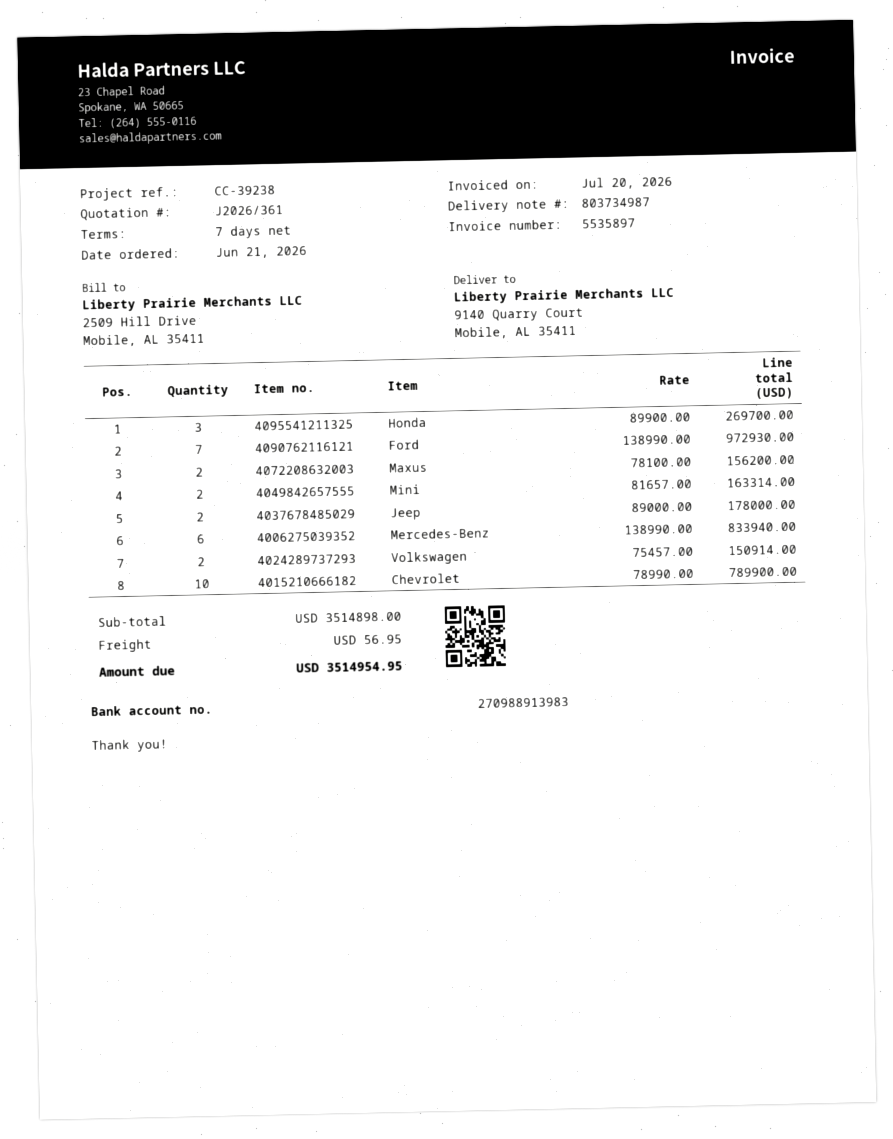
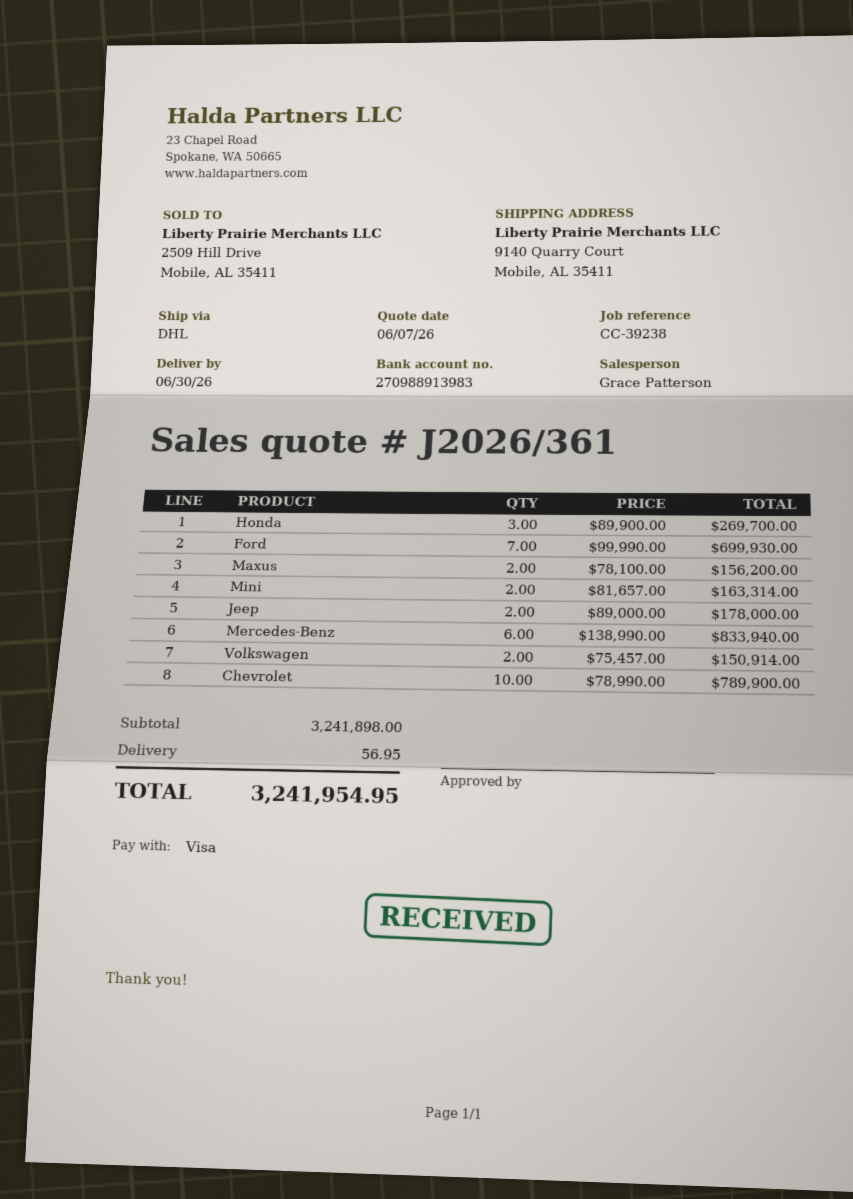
Ford: 7 x 138990.00 = 972930.00 -> 7 x 99990.00 = 699930.00
subtotal: 3514898.00 -> 3241898.00
total: 3514954.95 -> 3241954.95

